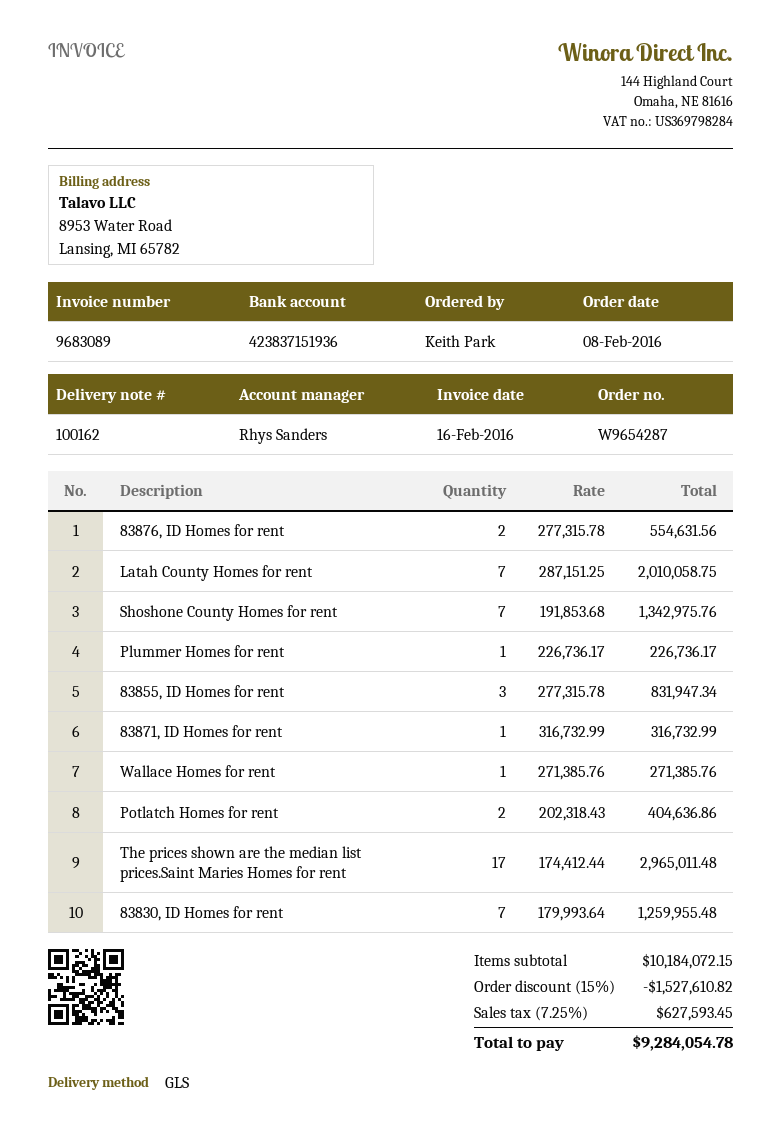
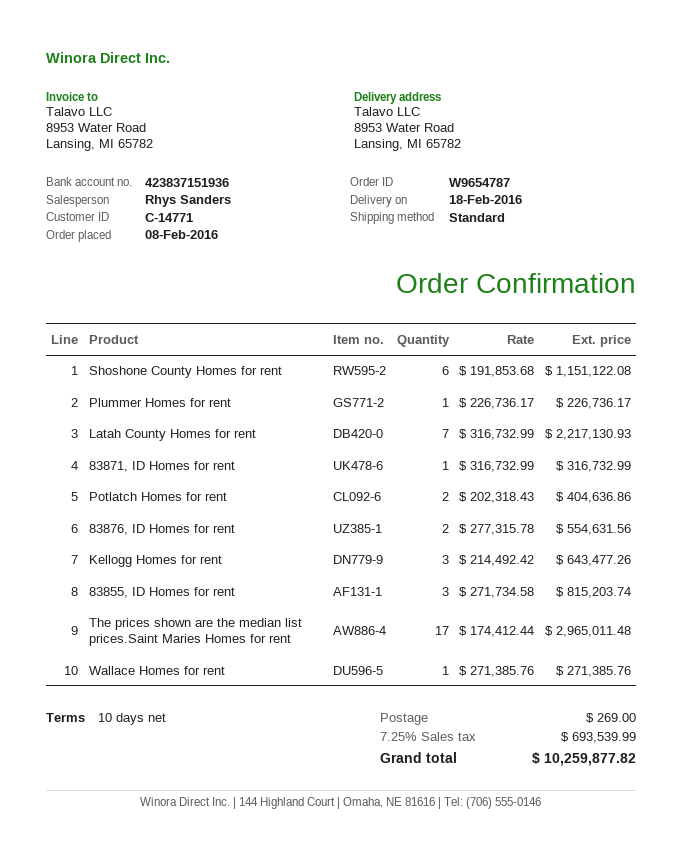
order number: W9654287 -> W9654787
shipping method: GLS -> standard
Latah County Homes for rent: 7 x 287151.25 = 2010058.75 -> 7 x 316732.99 = 2217130.93
Shoshone County Homes for rent: 7 x 191853.68 = 1342975.76 -> 6 x 191853.68 = 1151122.08
83855, ID Homes for rent: 3 x 277315.78 = 831947.34 -> 3 x 271734.58 = 815203.74
83830, ID Homes for rent: 7 x 179993.64 = 1259955.48 -> none
Kellogg Homes for rent: none -> 3 x 214492.42 = 643477.26
discount: 15% = 1527610.82 -> none
shipping: none -> 269.00
tax: 7.25% = 627593.45 -> 7.25% = 693539.99
total: 9284054.78 -> 10259877.82

